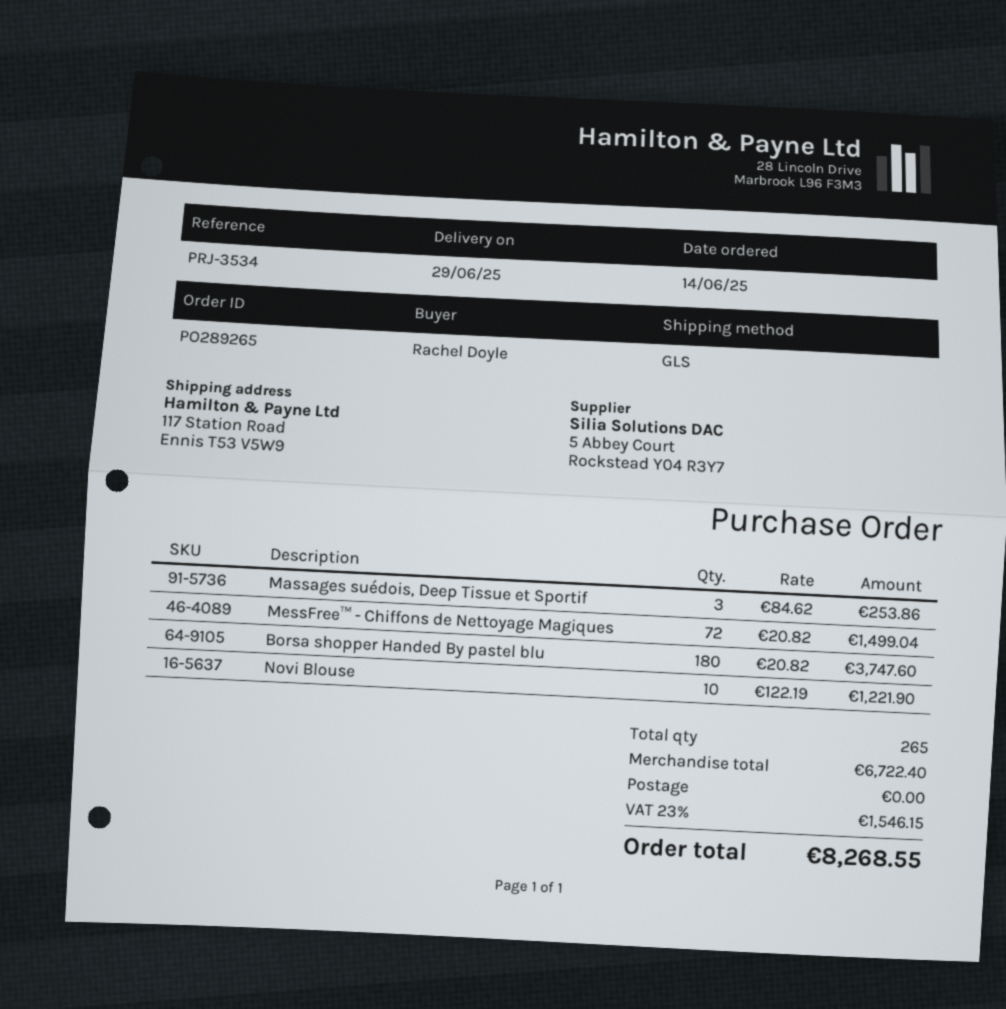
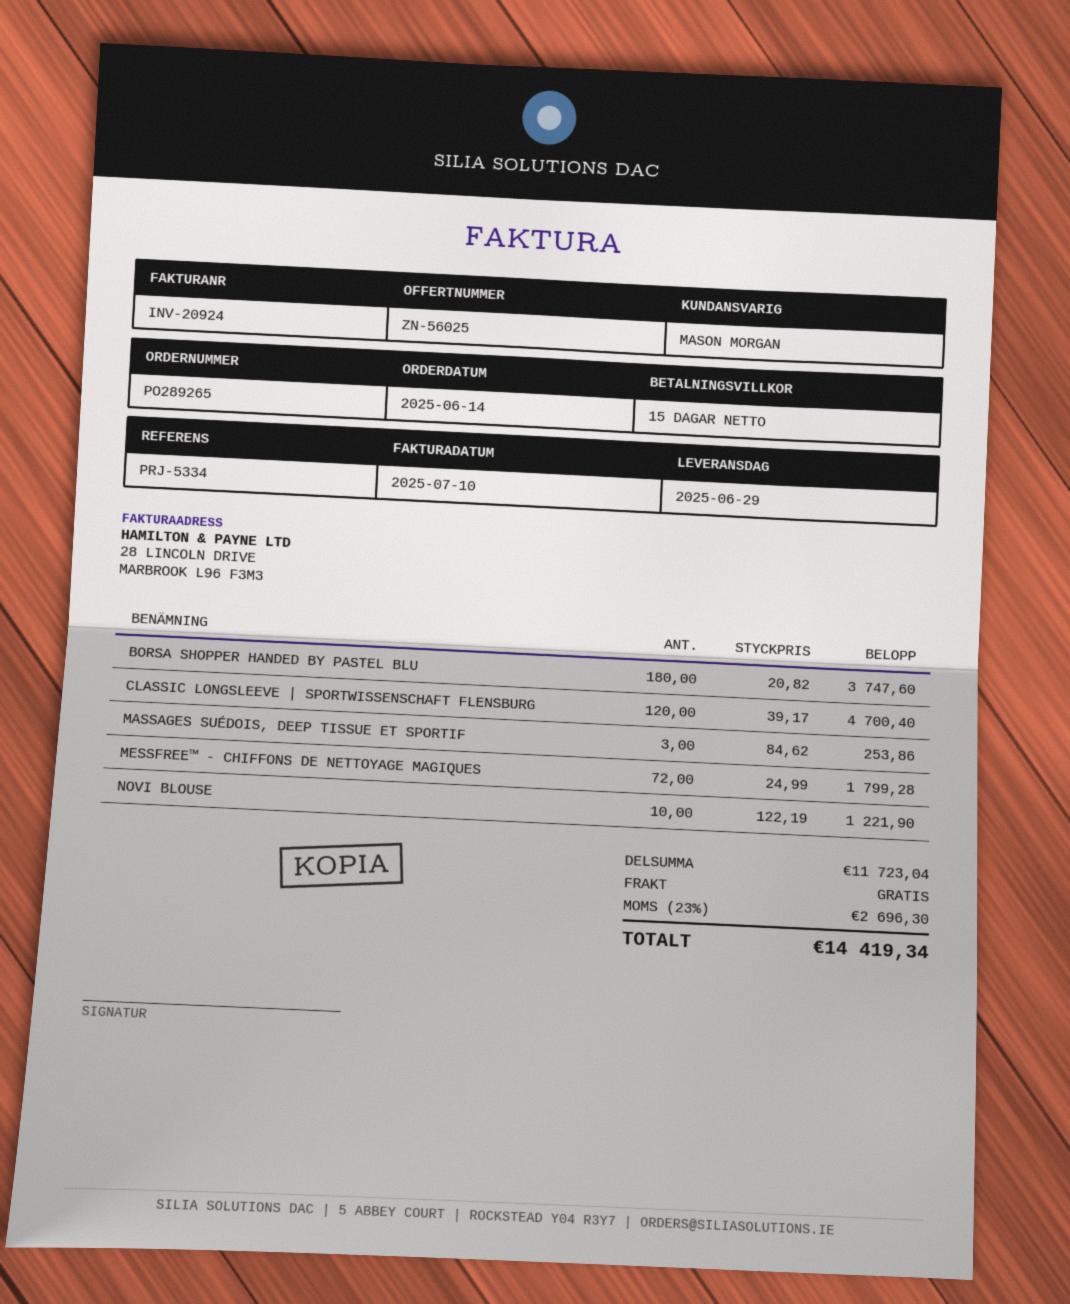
reference: PRJ-3534 -> PRJ-5334
MessFree™ - Chiffons de Nettoyage Magiques: 72 x 20.82 = 1499.04 -> 72 x 24.99 = 1799.28
CLASSIC LONGSLEEVE | SPORTWISSENSCHAFT FLENSBURG: none -> 120 x 39.17 = 4700.40
subtotal: 6722.40 -> 11723.04
tax: 23% = 1546.15 -> 23% = 2696.30
total: 8268.55 -> 14419.34

